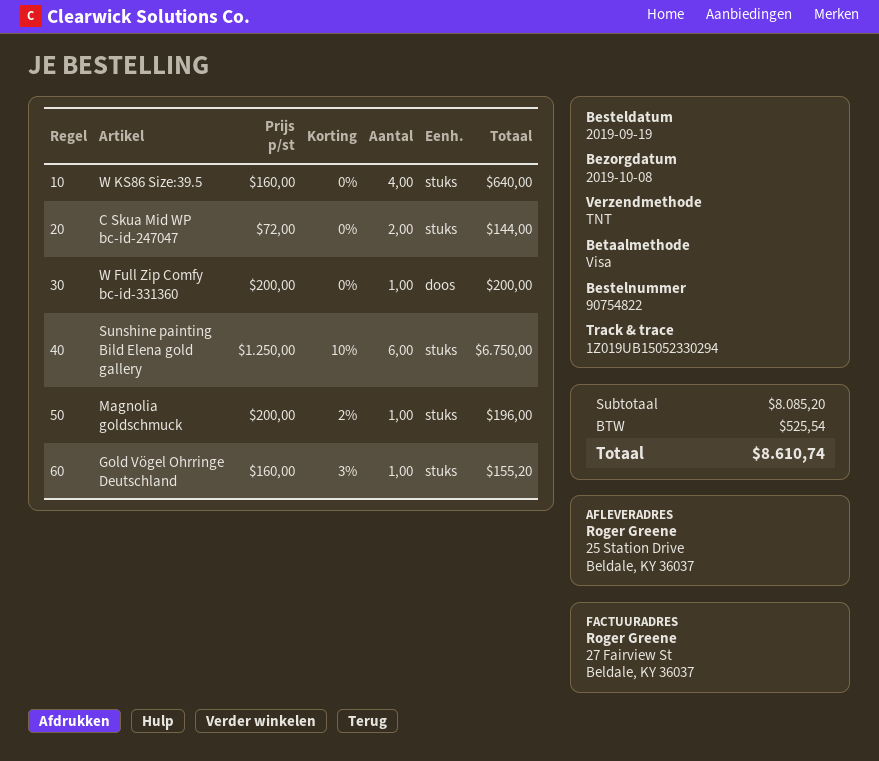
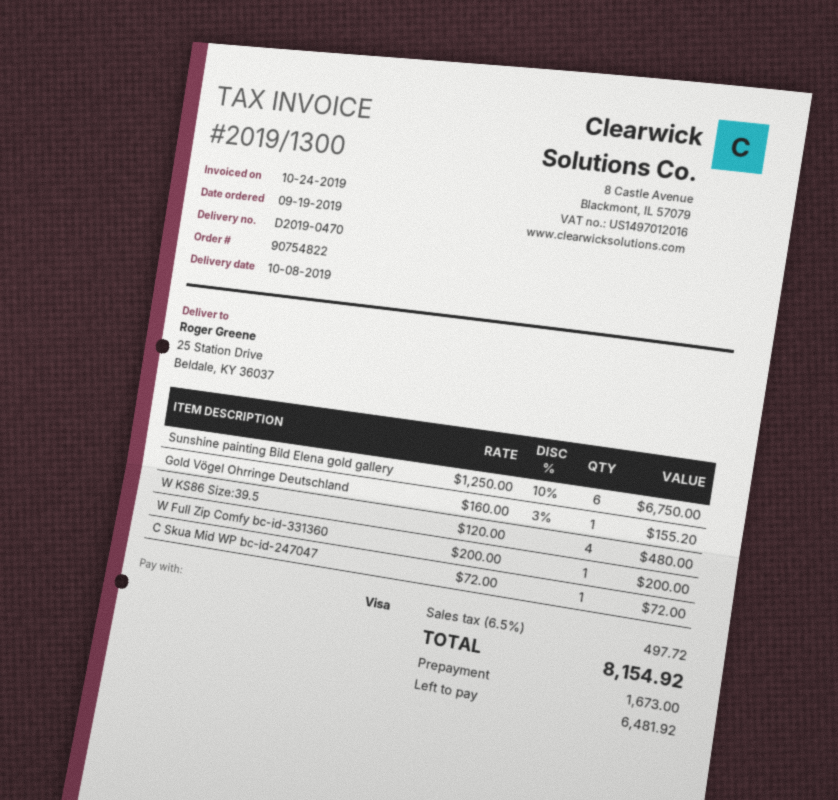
W KS86 Size:39.5: 4 x 160.00 = 640.00 -> 4 x 120.00 = 480.00
C Skua Mid WP bc-id-247047: 2 x 72.00 = 144.00 -> 1 x 72.00 = 72.00
Magnolia goldschmuck: 1 x 200.00 - 2% = 196.00 -> none
tax: 525.54 -> 497.72
total: 8610.74 -> 8154.92

